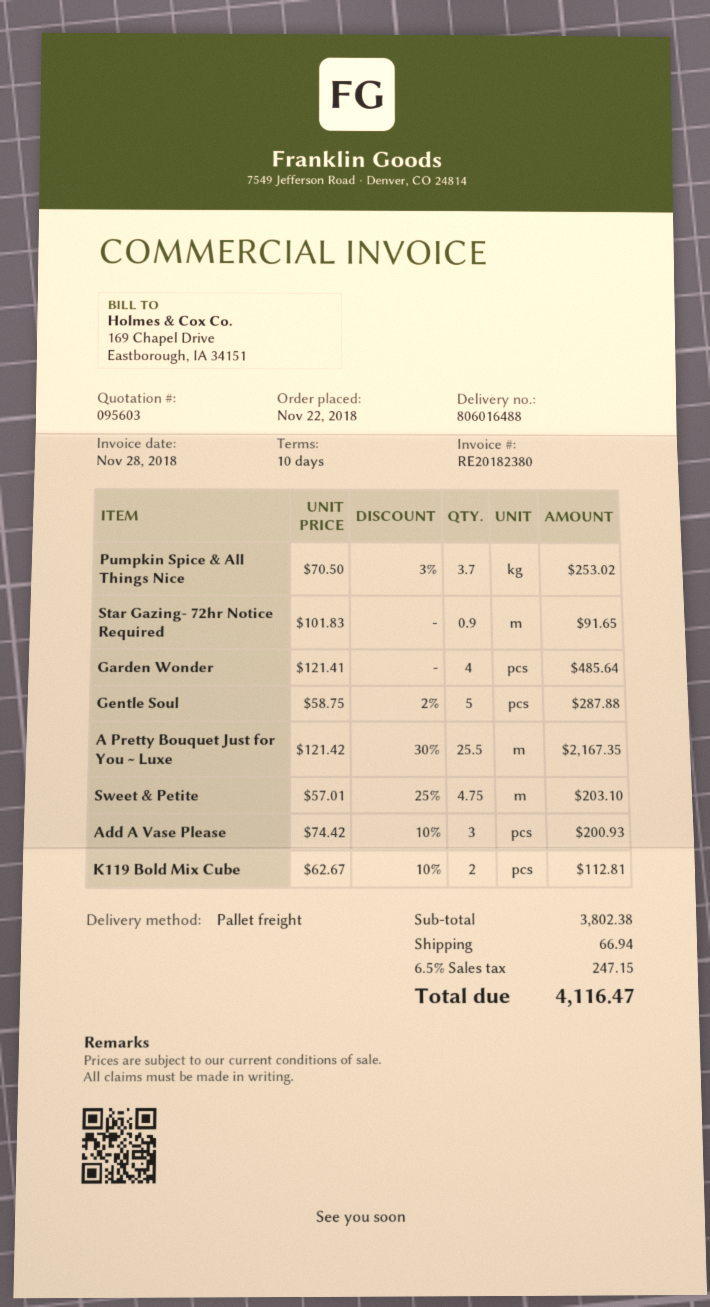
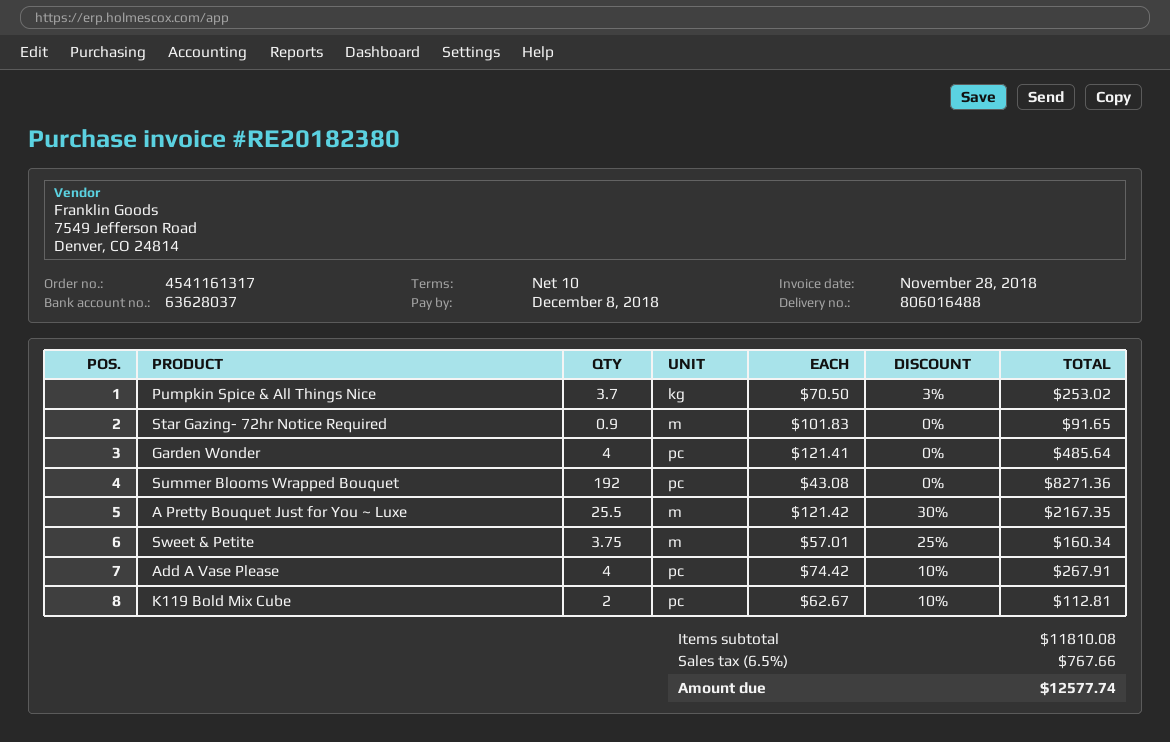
Gentle Soul: 5 x 58.75 - 2% = 287.88 -> none
Sweet & Petite: 4.75 x 57.01 - 25% = 203.10 -> 3.75 x 57.01 - 25% = 160.34
Add A Vase Please: 3 x 74.42 - 10% = 200.93 -> 4 x 74.42 - 10% = 267.91
Summer Blooms Wrapped Bouquet: none -> 192 x 43.08 = 8271.36
subtotal: 3802.38 -> 11810.08
shipping: 66.94 -> none
tax: 6.5% = 247.15 -> 6.5% = 767.66
total: 4116.47 -> 12577.74

